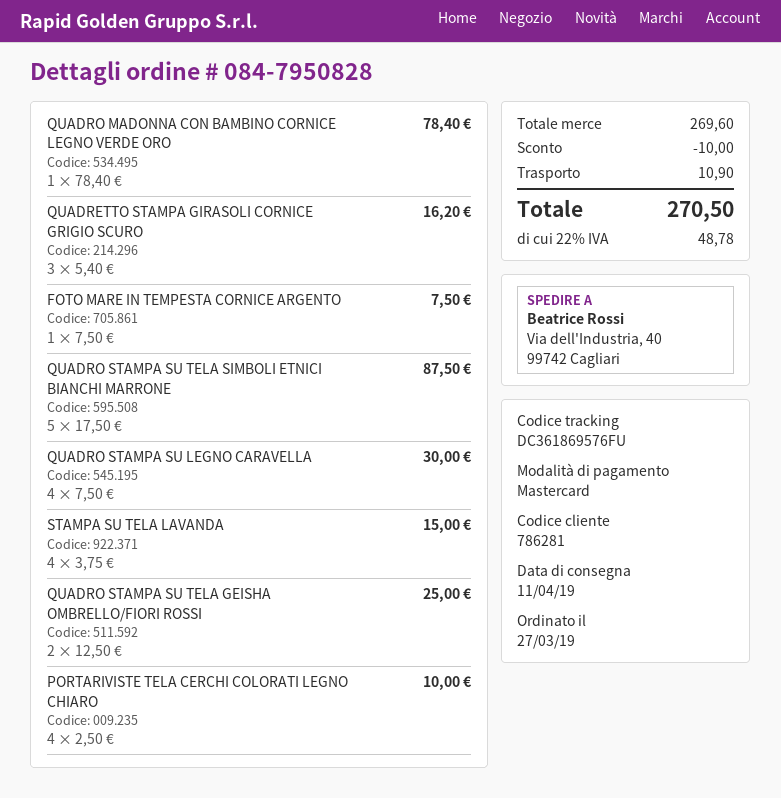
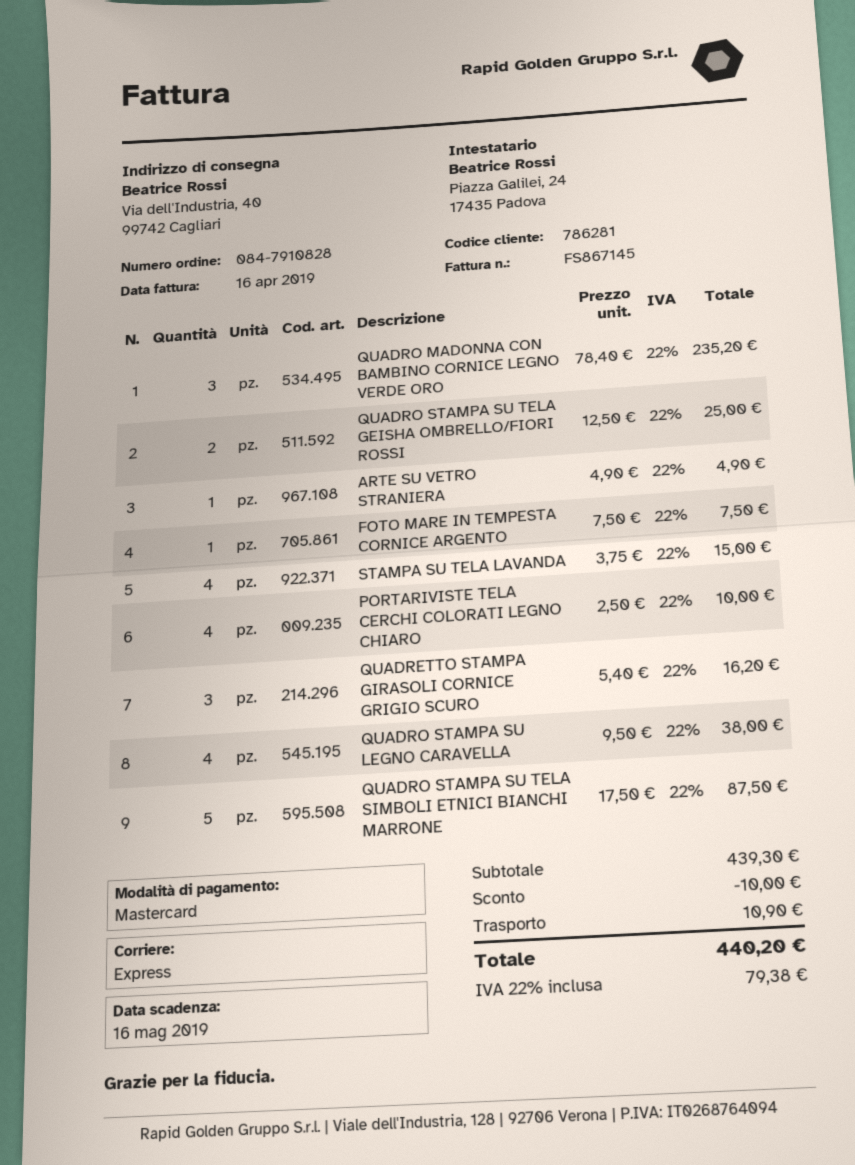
order number: 084-7950828 -> 084-7910828
QUADRO MADONNA CON BAMBINO CORNICE LEGNO VERDE ORO: 1 x 78.40 = 78.40 -> 3 x 78.40 = 235.20
QUADRO STAMPA SU LEGNO CARAVELLA: 4 x 7.50 = 30.00 -> 4 x 9.50 = 38.00
ARTE SU VETRO STRANIERA: none -> 1 x 4.90 = 4.90
subtotal: 269.60 -> 439.30
tax: 22% = 48.78 -> 22% = 79.38
total: 270.50 -> 440.20

